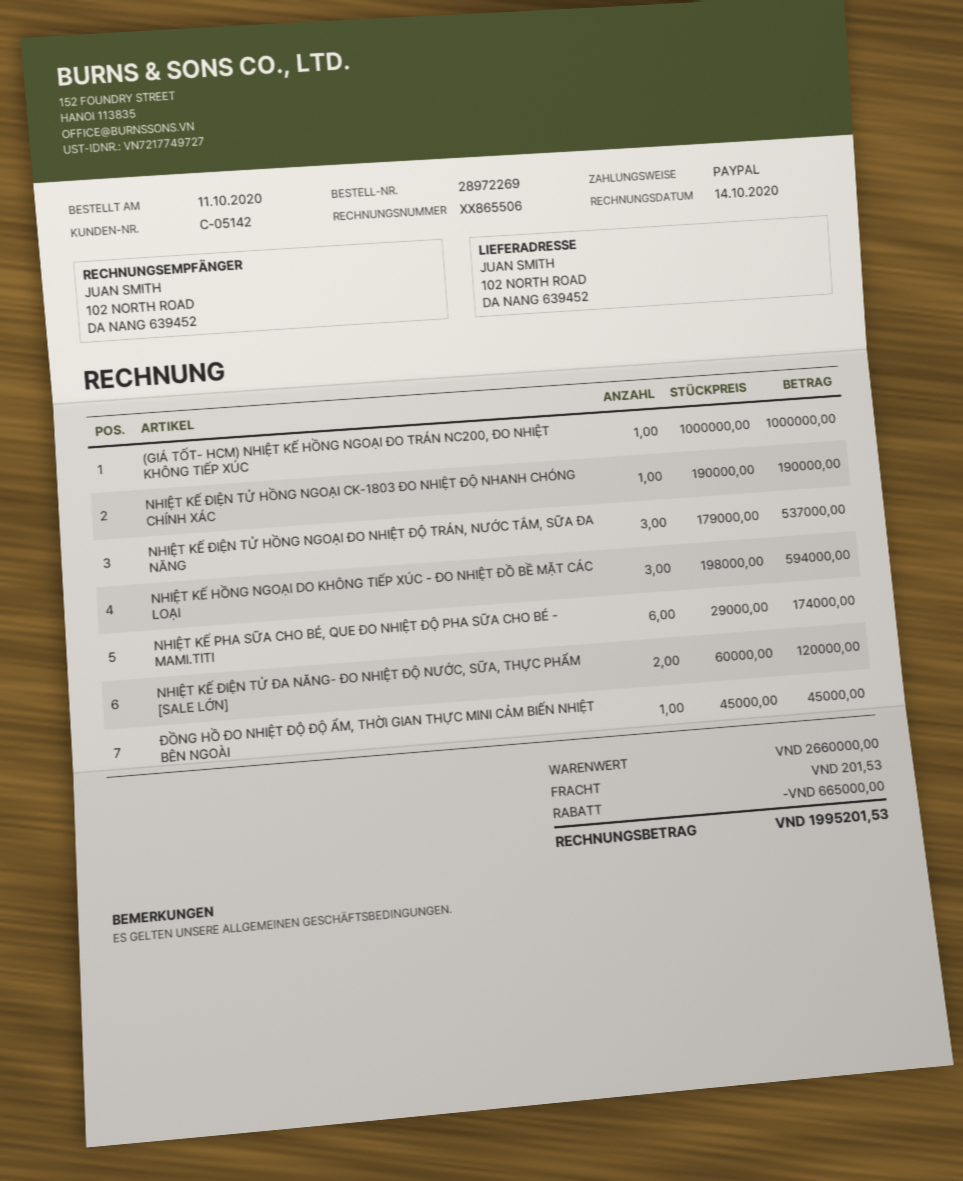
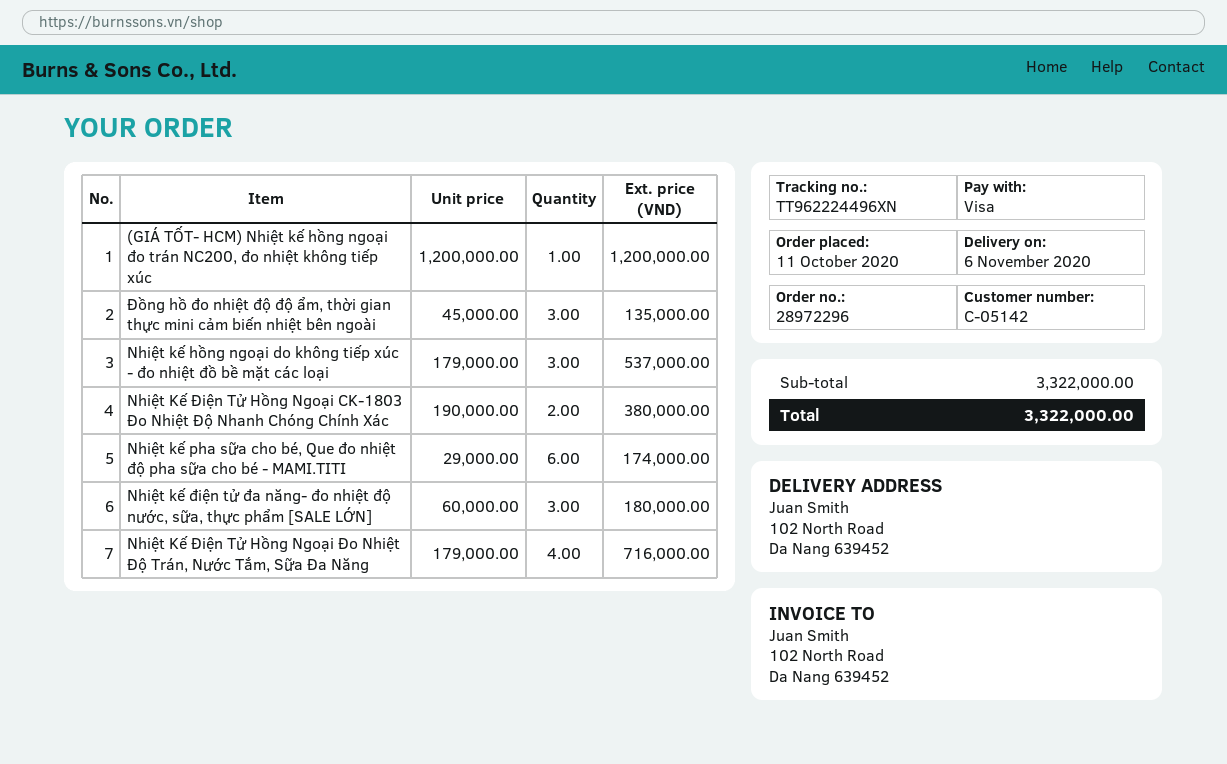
order number: 28972269 -> 28972296
payment method: PayPal -> Visa
(GIÁ TỐT- HCM) NHIỆT KẾ HỒNG NGOẠI ĐO TRÁN NC200, ĐO NHIỆT KHÔNG TIẾP XÚC: 1 x 1000000.00 = 1000000.00 -> 1 x 1200000.00 = 1200000.00
NHIỆT KẾ ĐIỆN TỬ HỒNG NGOẠI CK-1803 ĐO NHIỆT ĐỘ NHANH CHÓNG CHÍNH XÁC: 1 x 190000.00 = 190000.00 -> 2 x 190000.00 = 380000.00
NHIỆT KẾ ĐIỆN TỬ HỒNG NGOẠI ĐO NHIỆT ĐỘ TRÁN, NƯỚC TẮM, SỮA ĐA NĂNG: 3 x 179000.00 = 537000.00 -> 4 x 179000.00 = 716000.00
NHIỆT KẾ HỒNG NGOẠI DO KHÔNG TIẾP XÚC - ĐO NHIỆT ĐỒ BỀ MẶT CÁC LOẠI: 3 x 198000.00 = 594000.00 -> 3 x 179000.00 = 537000.00
NHIỆT KẾ ĐIỆN TỬ ĐA NĂNG- ĐO NHIỆT ĐỘ NƯỚC, SỮA, THỰC PHẨM [SALE LỚN]: 2 x 60000.00 = 120000.00 -> 3 x 60000.00 = 180000.00
ĐỒNG HỒ ĐO NHIỆT ĐỘ ĐỘ ẨM, THỜI GIAN THỰC MINI CẢM BIẾN NHIỆT BÊN NGOÀI: 1 x 45000.00 = 45000.00 -> 3 x 45000.00 = 135000.00
subtotal: 2660000.00 -> 3322000.00
discount: 665000.00 -> none
shipping: 201.53 -> none
total: 1995201.53 -> 3322000.00

